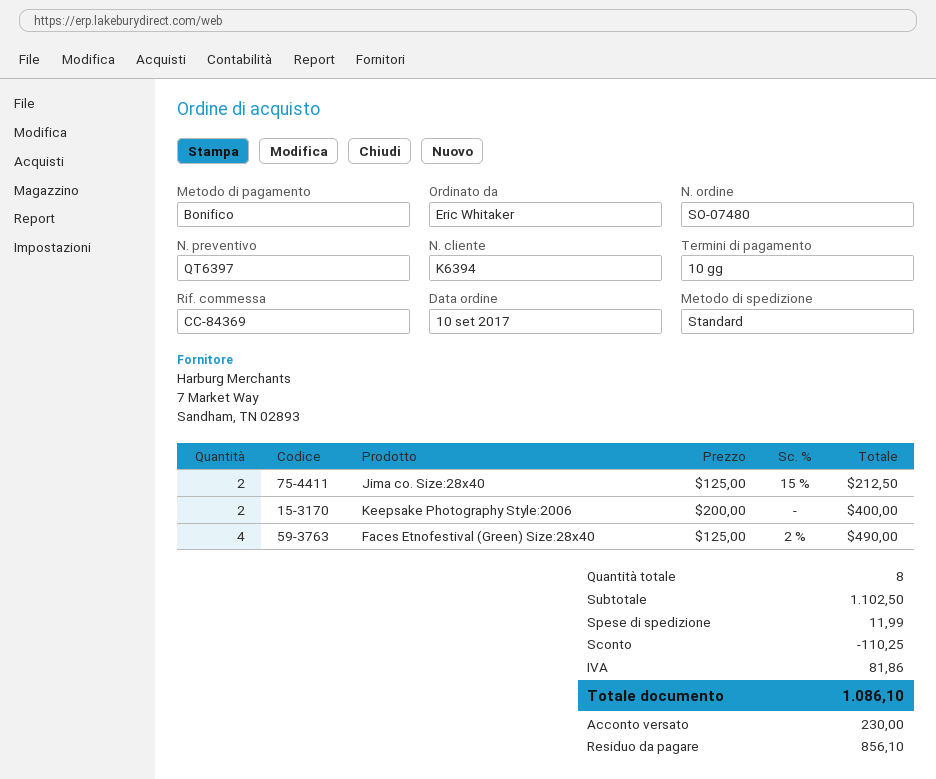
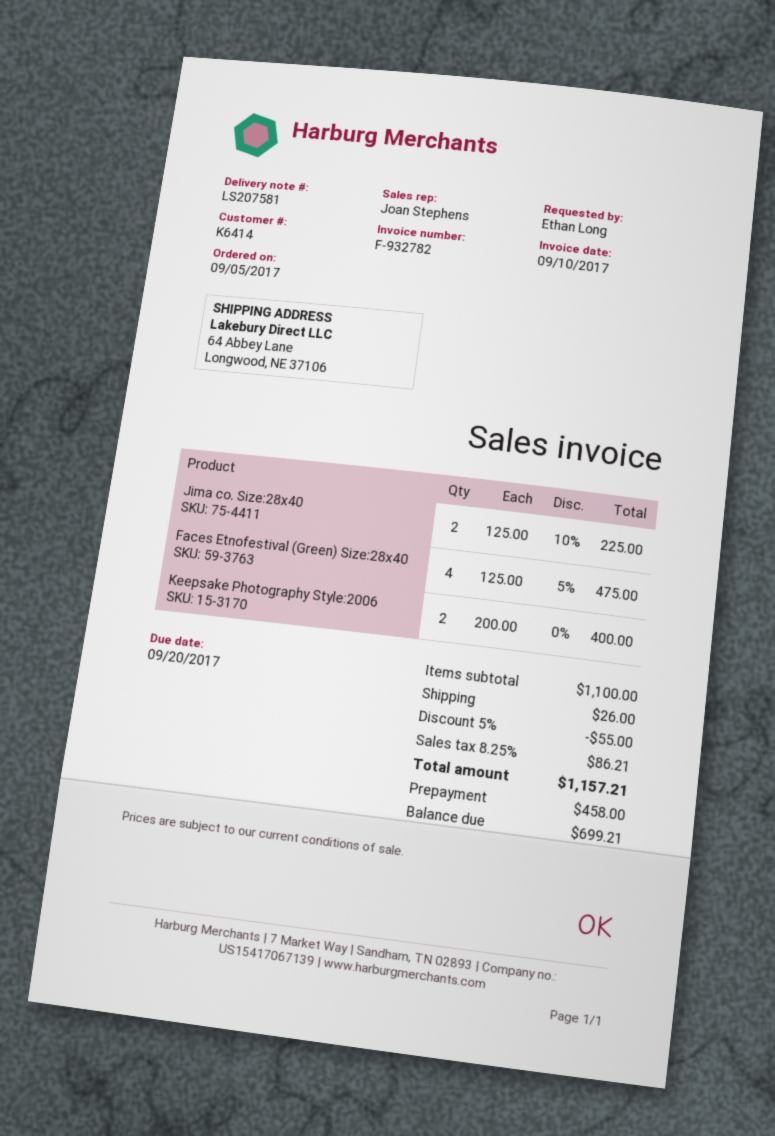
order date: 2017-09-10 -> 2017-09-05
customer number: K6394 -> K6414
ordered by: Eric Whitaker -> Ethan Long
Jima co. Size:28x40: 2 x 125.00 - 15% = 212.50 -> 2 x 125.00 - 10% = 225.00
Faces Etnofestival (Green) Size:28x40: 4 x 125.00 - 2% = 490.00 -> 4 x 125.00 - 5% = 475.00
subtotal: 1102.50 -> 1100.00
discount: 110.25 -> 55.00
shipping: 11.99 -> 26.00
tax: 81.86 -> 86.21
total: 1086.10 -> 1157.21
deposit: 230.00 -> 458.00
balance: 856.10 -> 699.21

